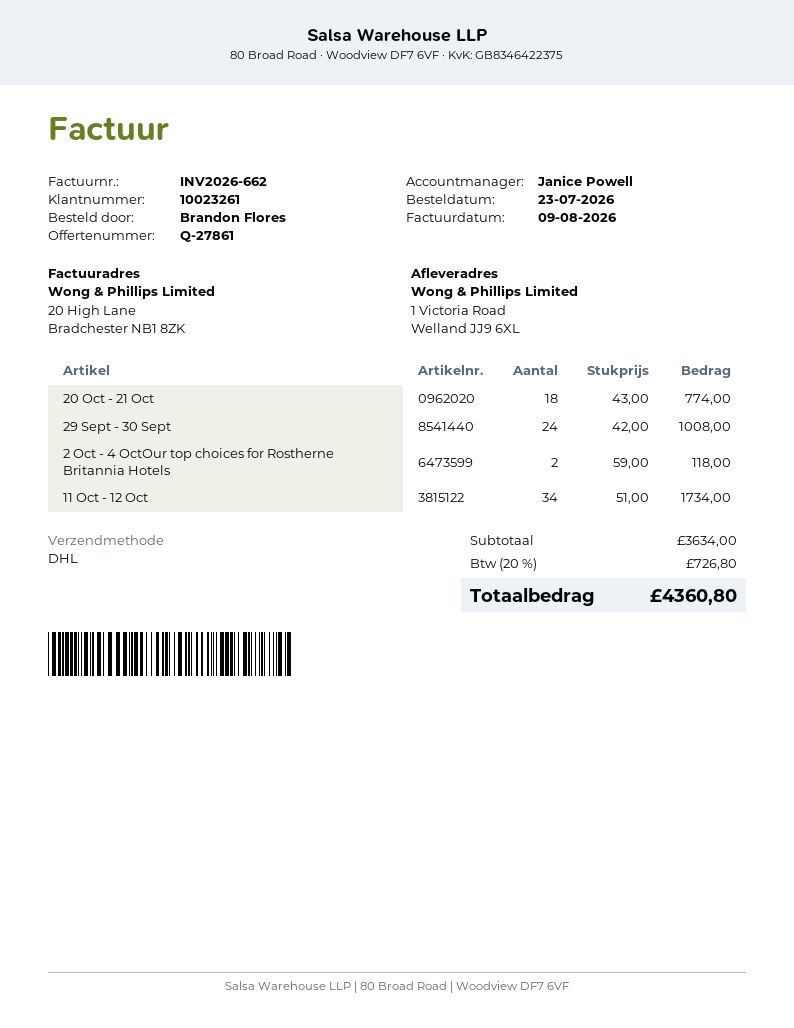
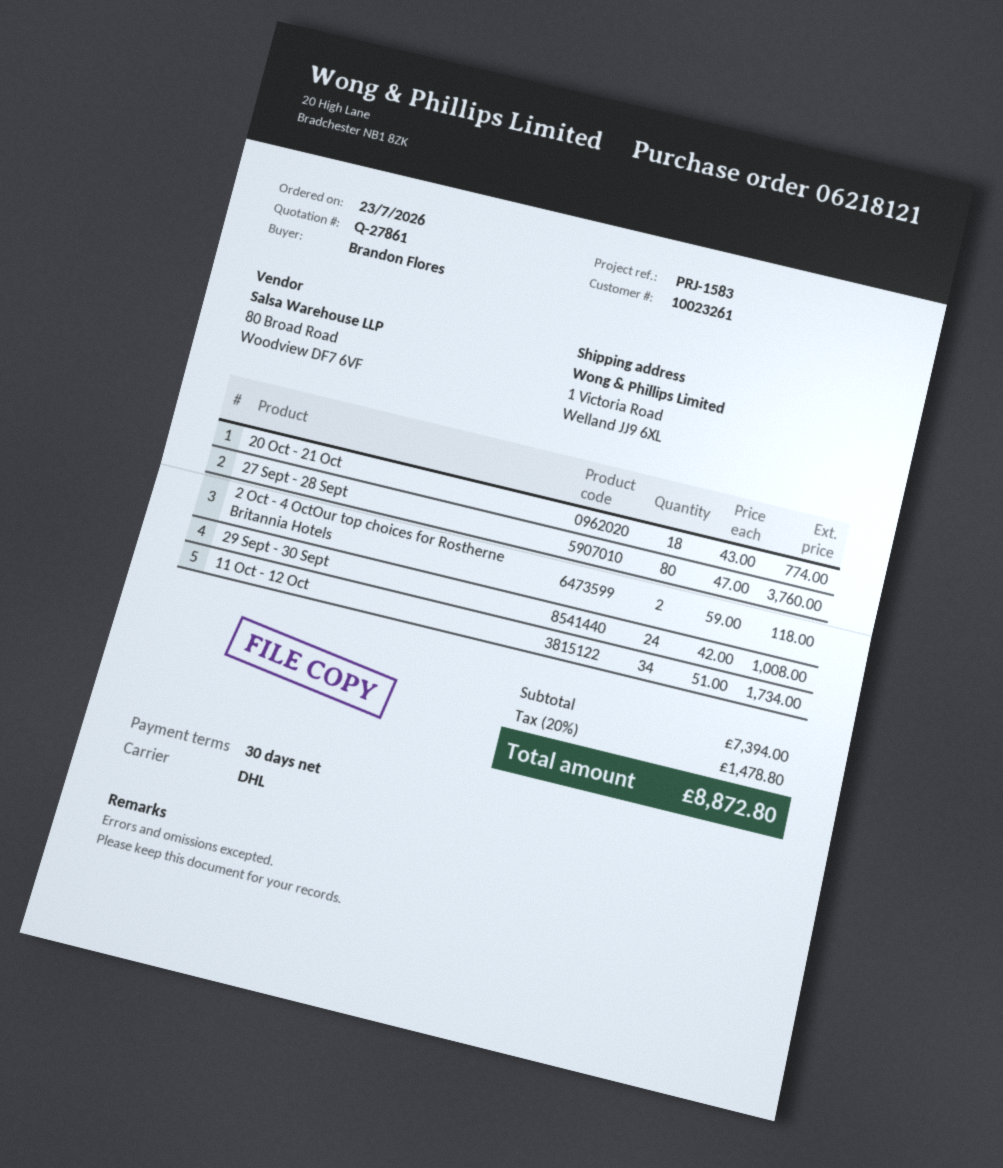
27 Sept - 28 Sept: none -> 80 x 47.00 = 3760.00
subtotal: 3634.00 -> 7394.00
tax: 20% = 726.80 -> 20% = 1478.80
total: 4360.80 -> 8872.80

